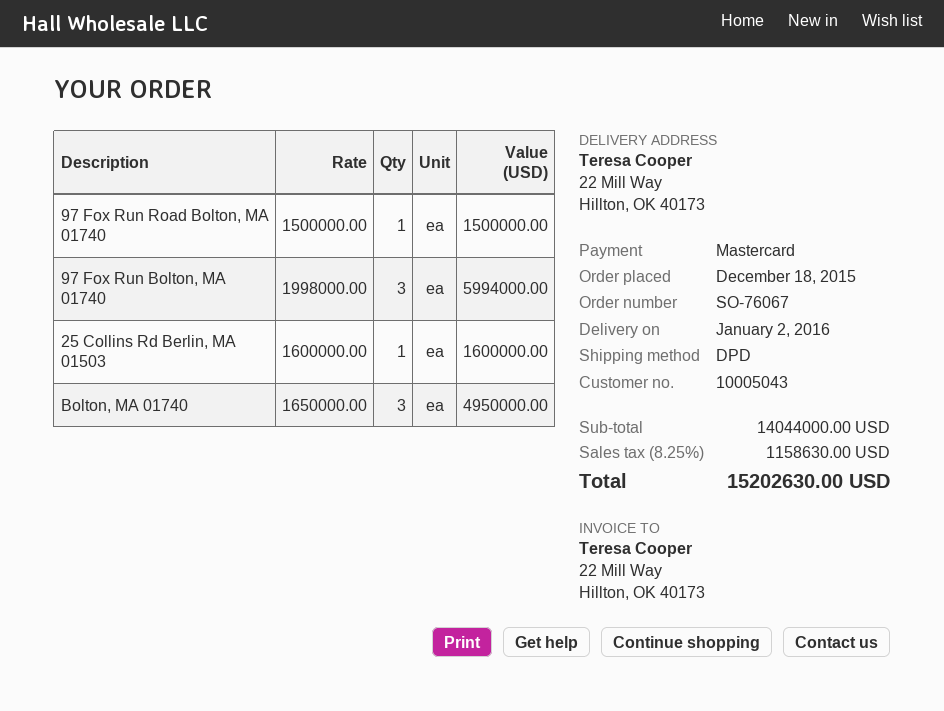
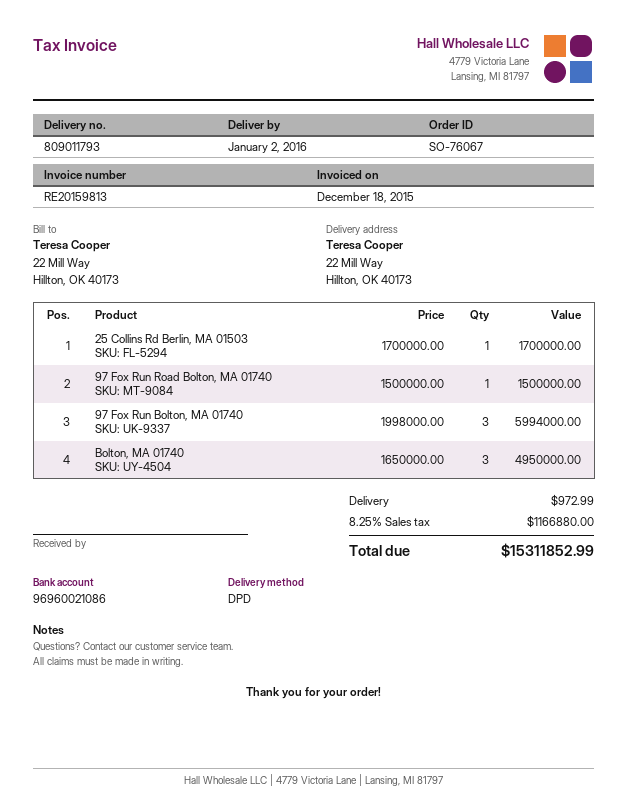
25 Collins Rd Berlin, MA 01503: 1 x 1600000.00 = 1600000.00 -> 1 x 1700000.00 = 1700000.00
shipping: none -> 972.99
tax: 8.25% = 1158630.00 -> 8.25% = 1166880.00
total: 15202630.00 -> 15311852.99

